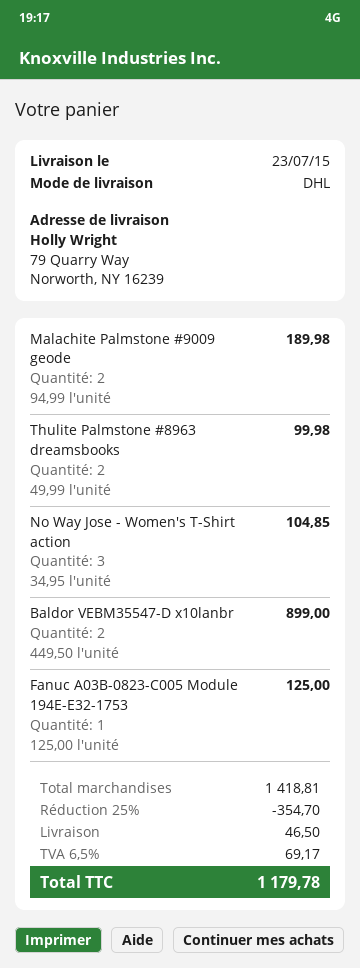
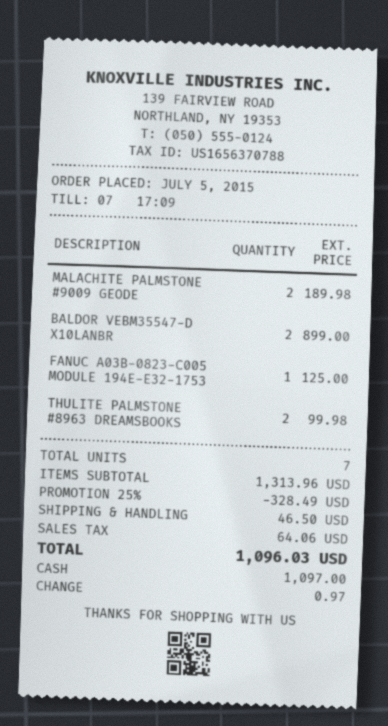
No Way Jose - Women's T-Shirt action: 3 for 104.85 -> none
subtotal: 1418.81 -> 1313.96
discount: 25% = 354.70 -> 25% = 328.49
tax: 69.17 -> 64.06
total: 1179.78 -> 1096.03

